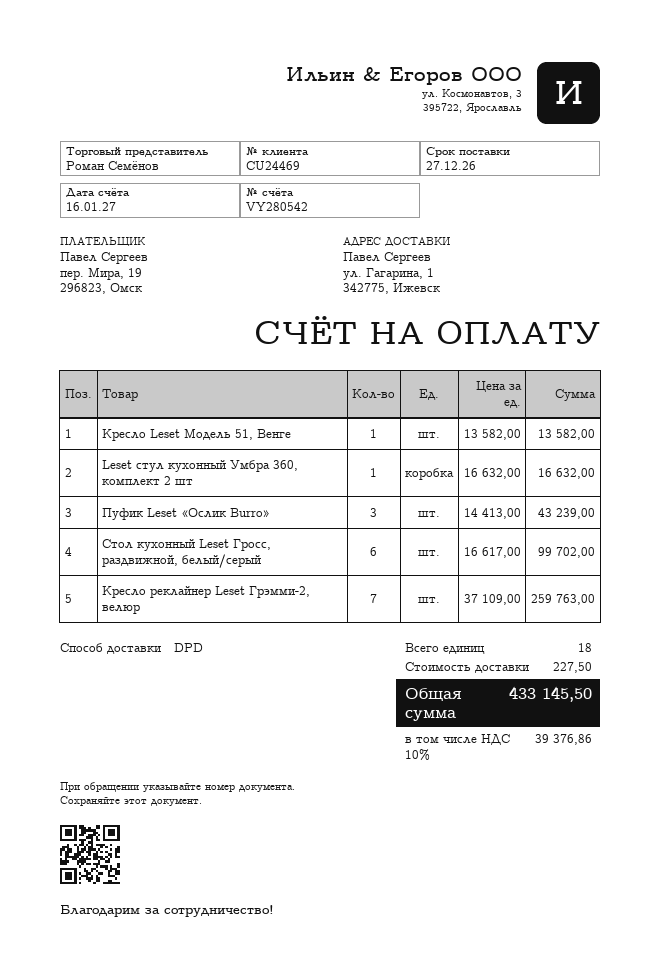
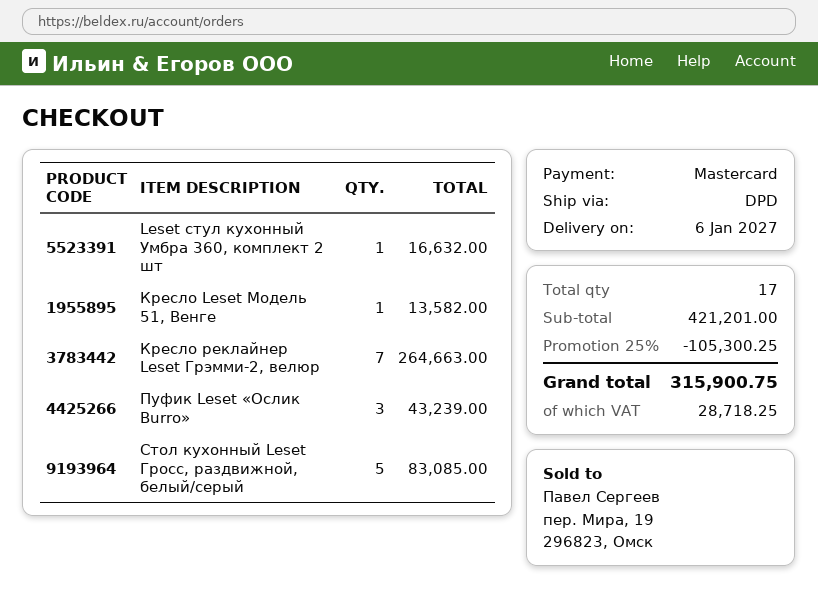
delivery date: 2026-12-27 -> 2027-01-06
Стол кухонный Leset Гросс, раздвижной, белый/серый: 6 for 99702.00 -> 5 for 83085.00
Кресло реклайнер Leset Грэмми-2, велюр: 7 for 259763.00 -> 7 for 264663.00
total quantity: 18 -> 17
discount: none -> 25% = 105300.25
shipping: 227.50 -> none
tax: 39376.86 -> 28718.25
total: 433145.50 -> 315900.75

